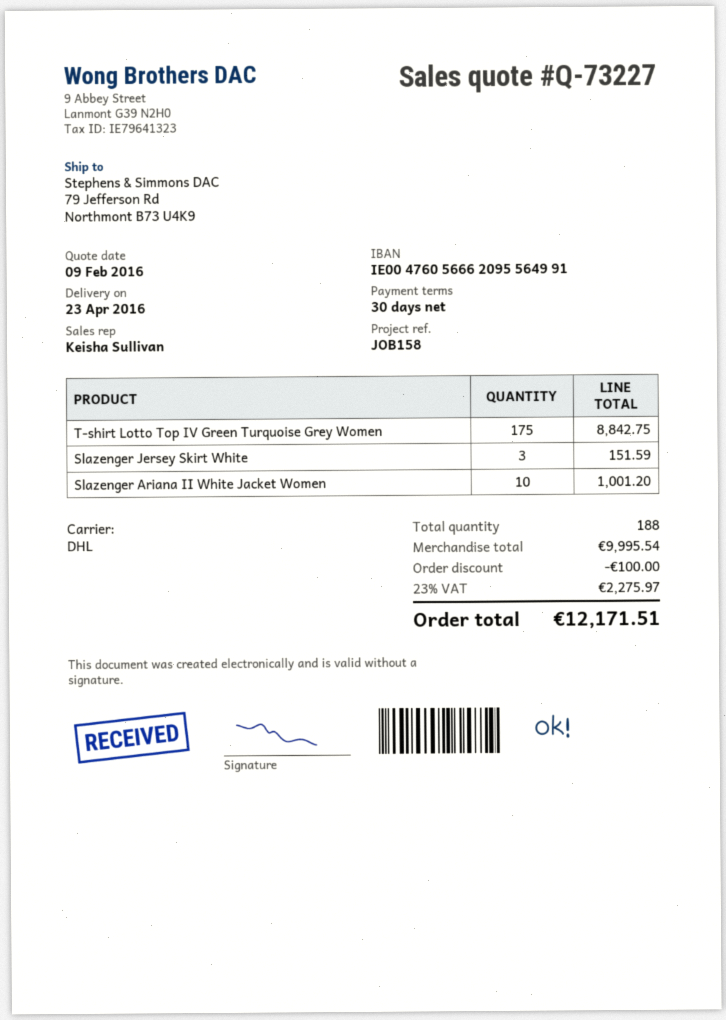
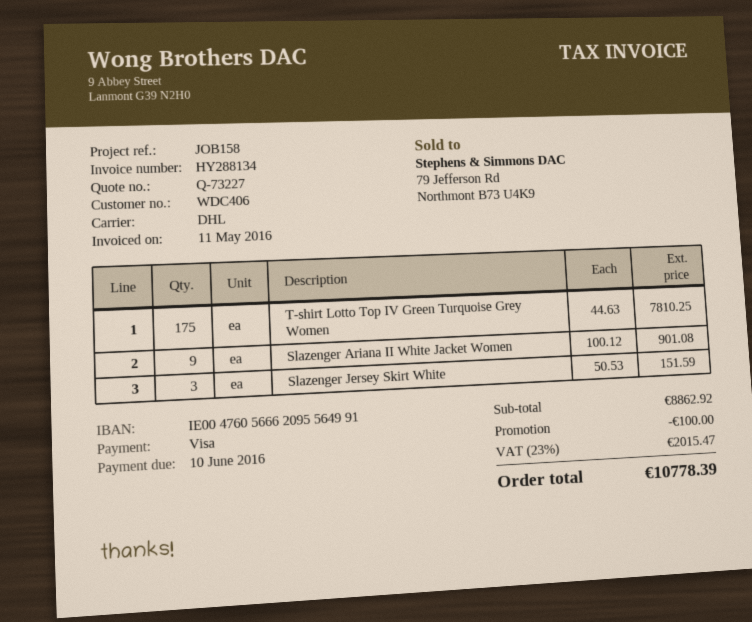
T-shirt Lotto Top IV Green Turquoise Grey Women: 175 for 8842.75 -> 175 for 7810.25
Slazenger Ariana II White Jacket Women: 10 for 1001.20 -> 9 for 901.08
subtotal: 9995.54 -> 8862.92
tax: 23% = 2275.97 -> 23% = 2015.47
total: 12171.51 -> 10778.39

